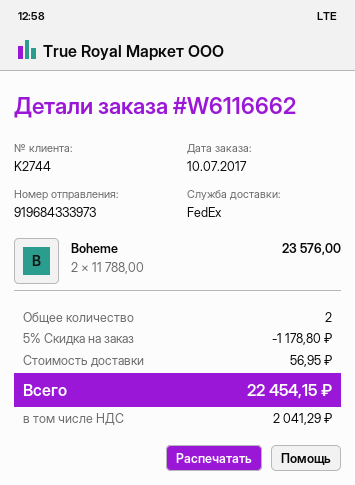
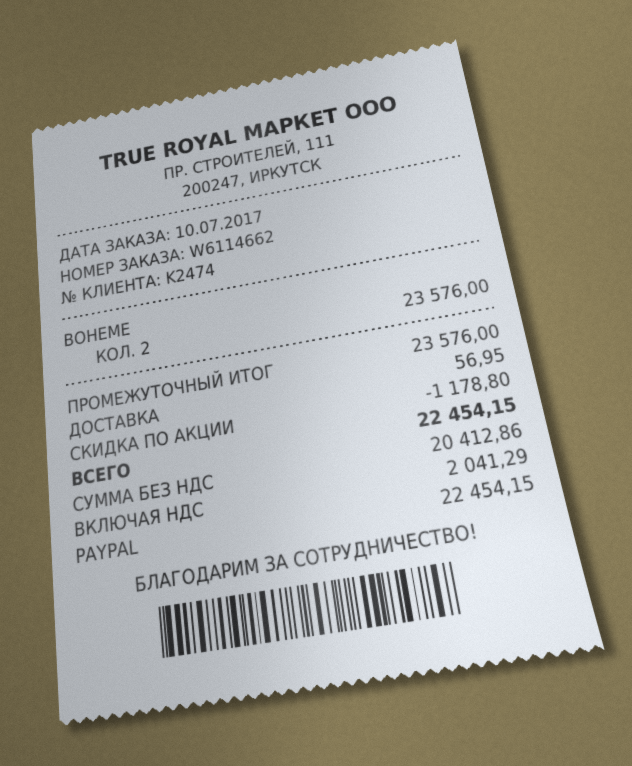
order number: W6116662 -> W6114662
customer number: K2744 -> K2474

